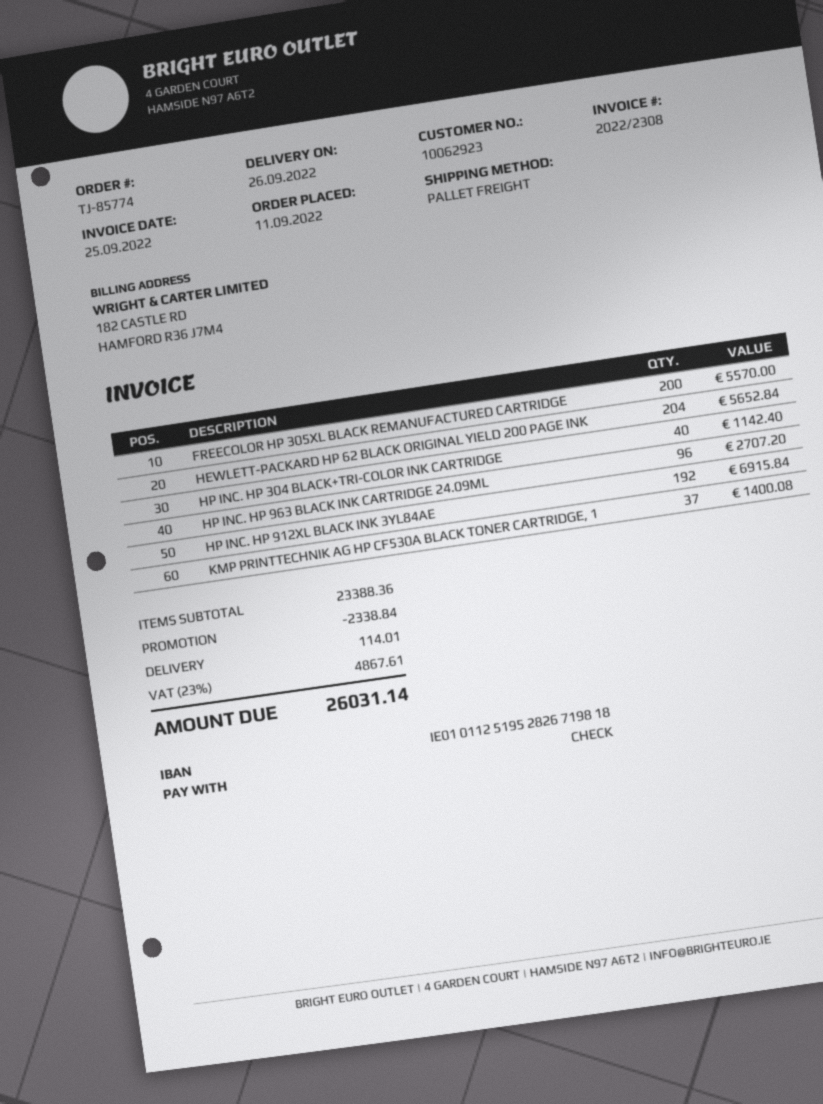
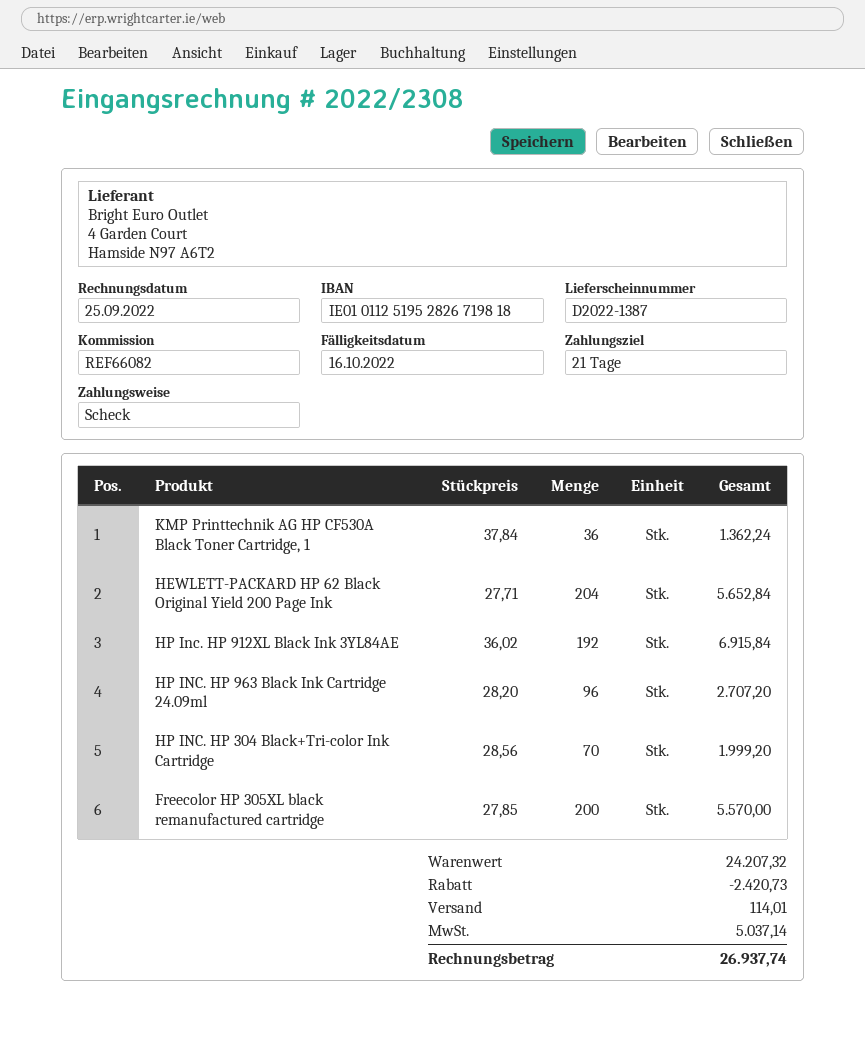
HP INC. HP 304 BLACK+TRI-COLOR INK CARTRIDGE: 40 for 1142.40 -> 70 for 1999.20
KMP PRINTTECHNIK AG HP CF530A BLACK TONER CARTRIDGE, 1: 37 for 1400.08 -> 36 for 1362.24
subtotal: 23388.36 -> 24207.32
discount: 2338.84 -> 2420.73
tax: 4867.61 -> 5037.14
total: 26031.14 -> 26937.74

